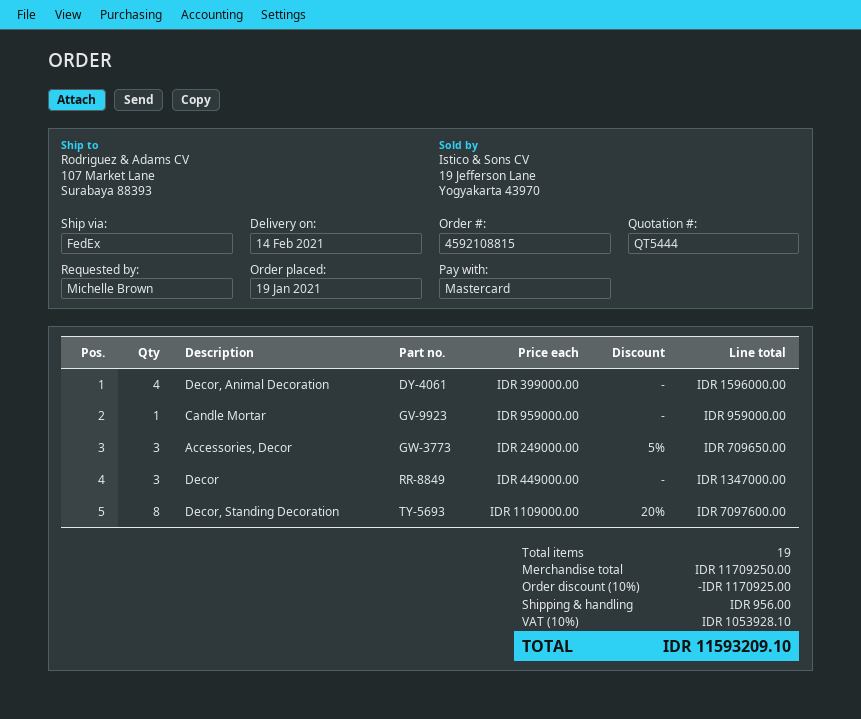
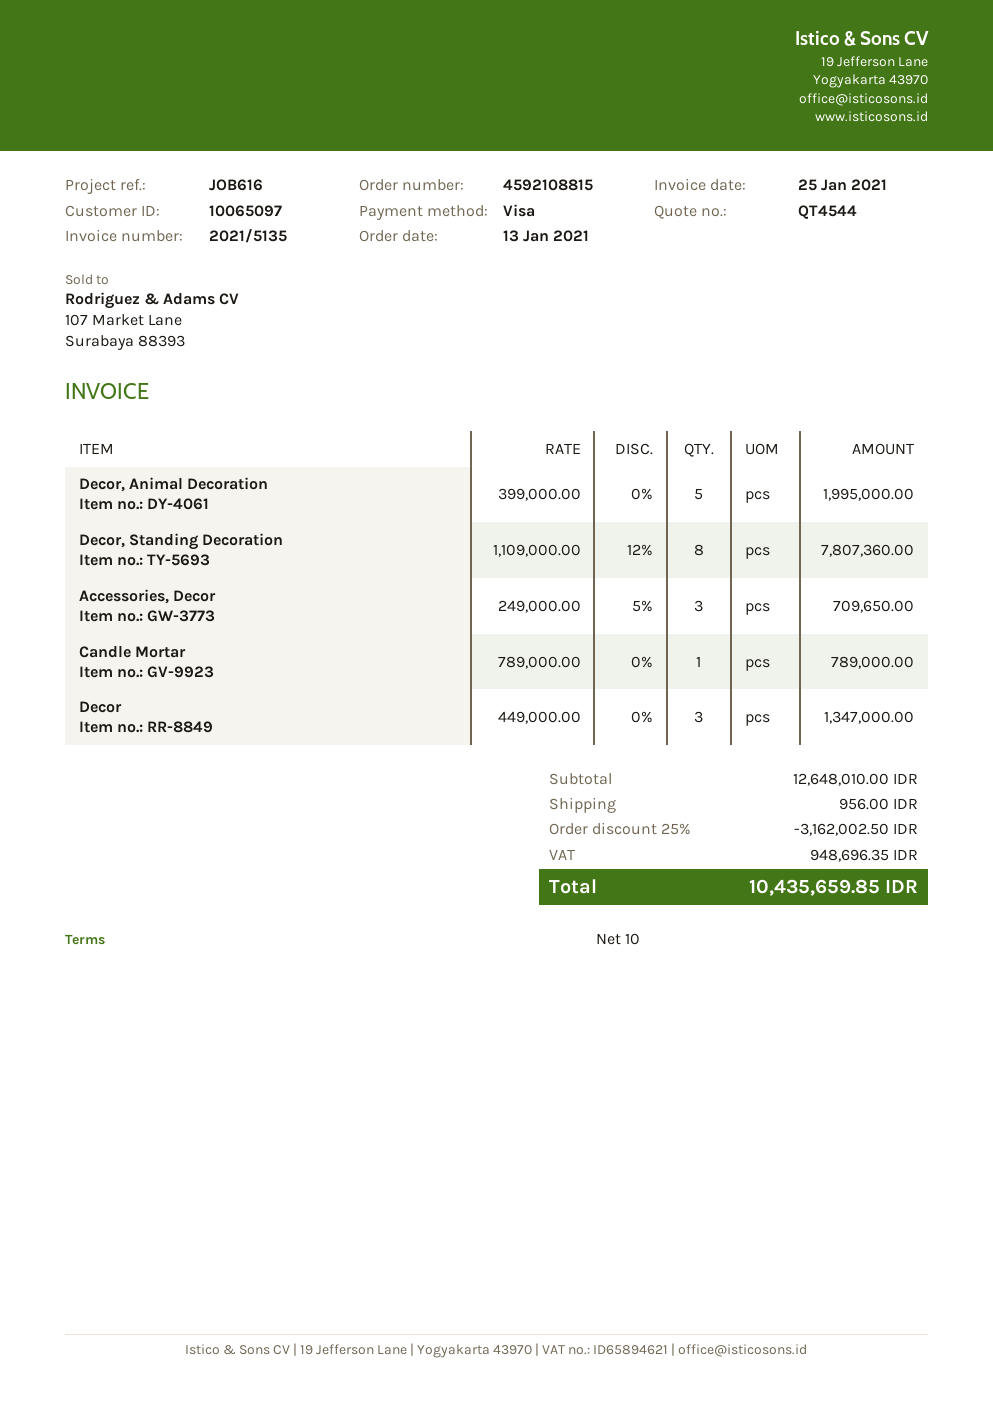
quote number: QT5444 -> QT4544
order date: 2021-01-19 -> 2021-01-13
payment method: Mastercard -> Visa
Decor, Animal Decoration: 4 x 399000.00 = 1596000.00 -> 5 x 399000.00 = 1995000.00
Candle Mortar: 1 x 959000.00 = 959000.00 -> 1 x 789000.00 = 789000.00
Decor, Standing Decoration: 8 x 1109000.00 - 20% = 7097600.00 -> 8 x 1109000.00 - 12% = 7807360.00
subtotal: 11709250.00 -> 12648010.00
discount: 10% = 1170925.00 -> 25% = 3162002.50
tax: 1053928.10 -> 948696.35
total: 11593209.10 -> 10435659.85

